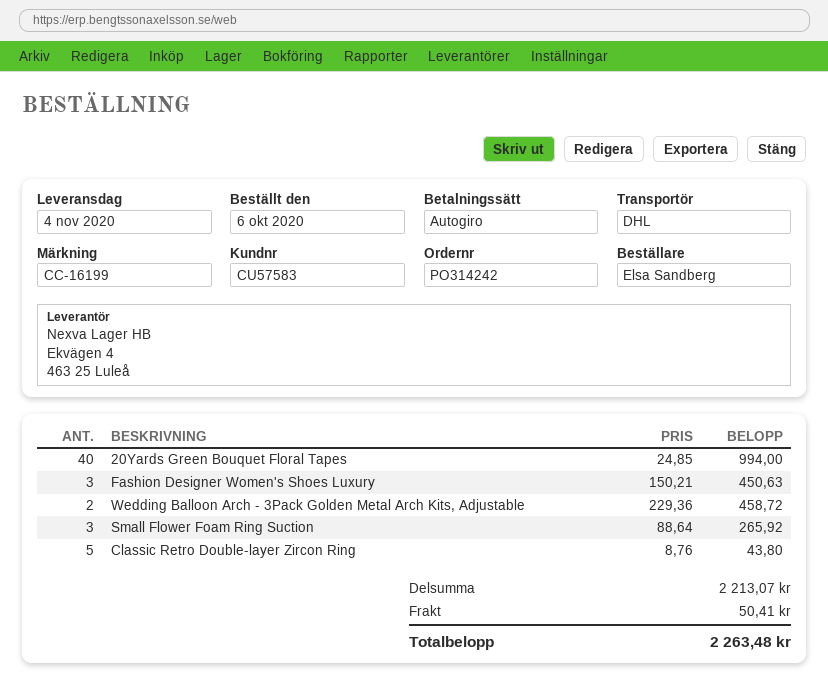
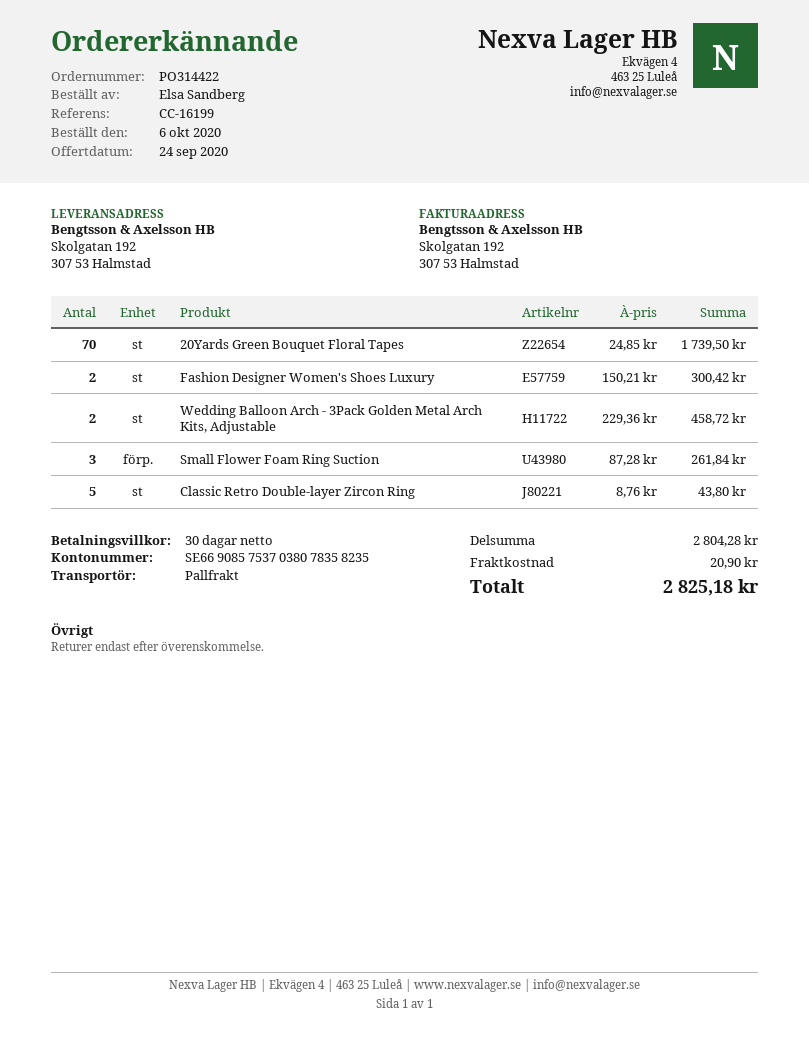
order number: PO314242 -> PO314422
shipping method: DHL -> pallet freight
20Yards Green Bouquet Floral Tapes: 40 x 24.85 = 994.00 -> 70 x 24.85 = 1739.50
Fashion Designer Women's Shoes Luxury: 3 x 150.21 = 450.63 -> 2 x 150.21 = 300.42
Small Flower Foam Ring Suction: 3 x 88.64 = 265.92 -> 3 x 87.28 = 261.84
subtotal: 2213.07 -> 2804.28
shipping: 50.41 -> 20.90
total: 2263.48 -> 2825.18

